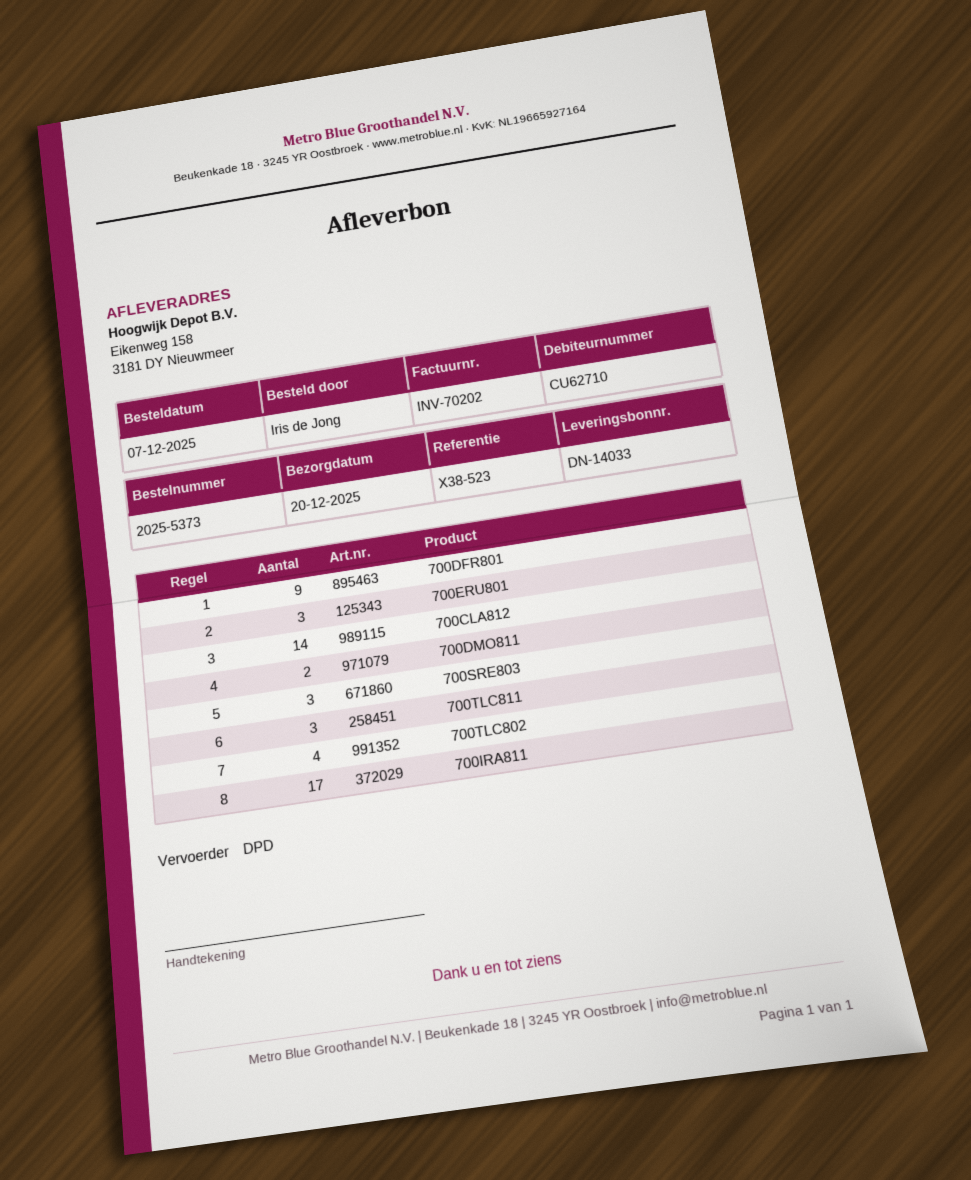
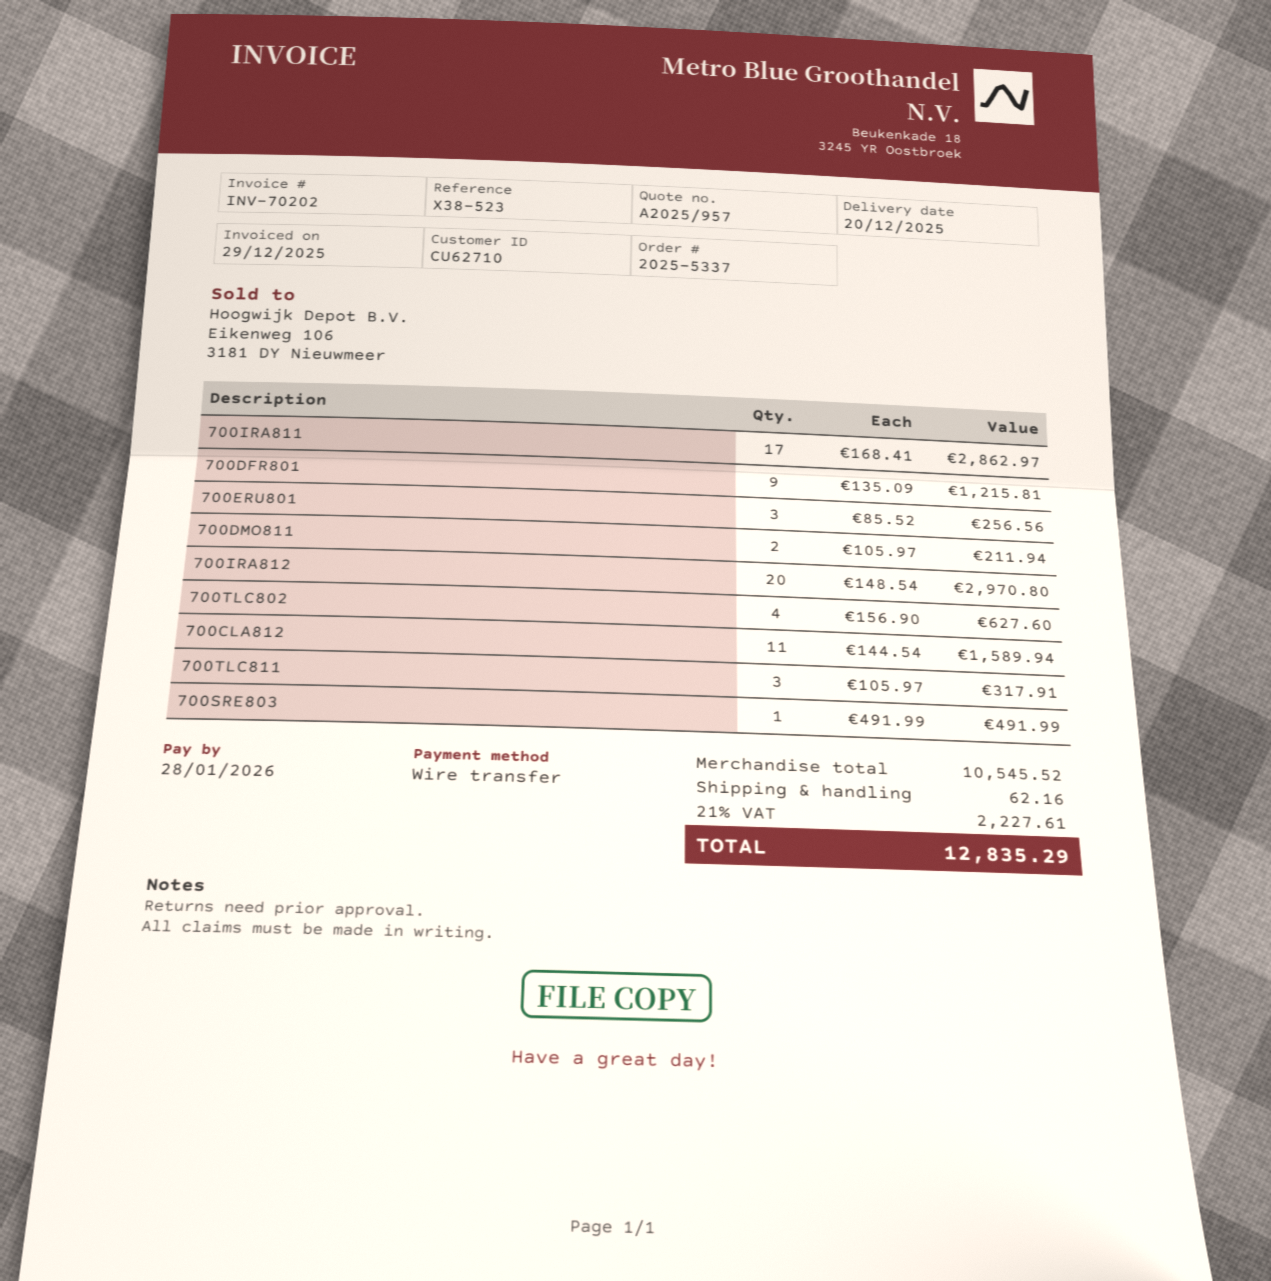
order number: 2025-5373 -> 2025-5337
700CLA812: 14 -> 11
700SRE803: 3 -> 1
700IRA812: none -> 20

